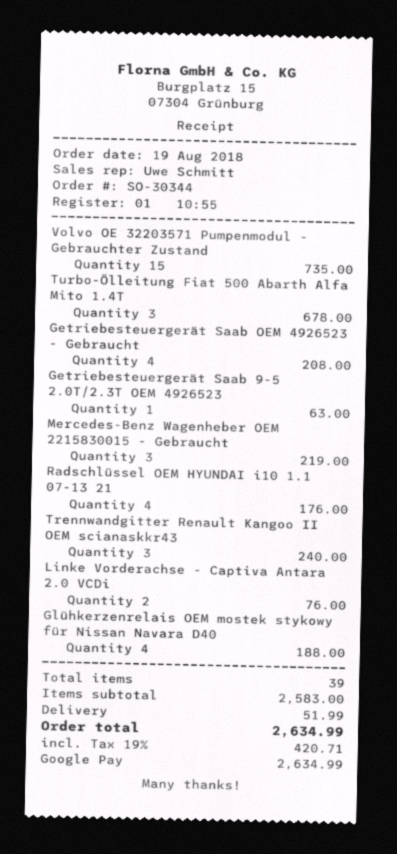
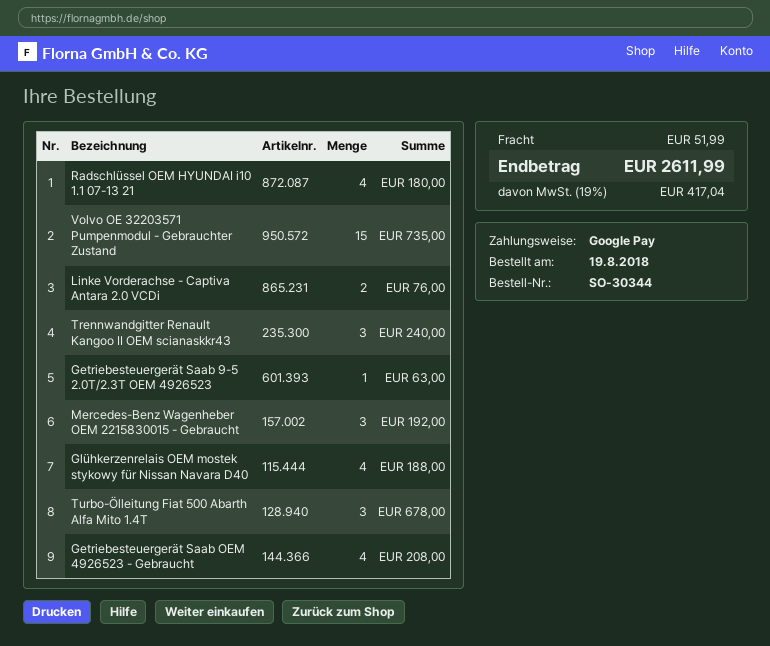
Mercedes-Benz Wagenheber OEM 2215830015 - Gebraucht: 3 for 219.00 -> 3 for 192.00
Radschlüssel OEM HYUNDAI i10 1.1 07-13 21: 4 for 176.00 -> 4 for 180.00
tax: 19% = 420.71 -> 19% = 417.04
total: 2634.99 -> 2611.99

